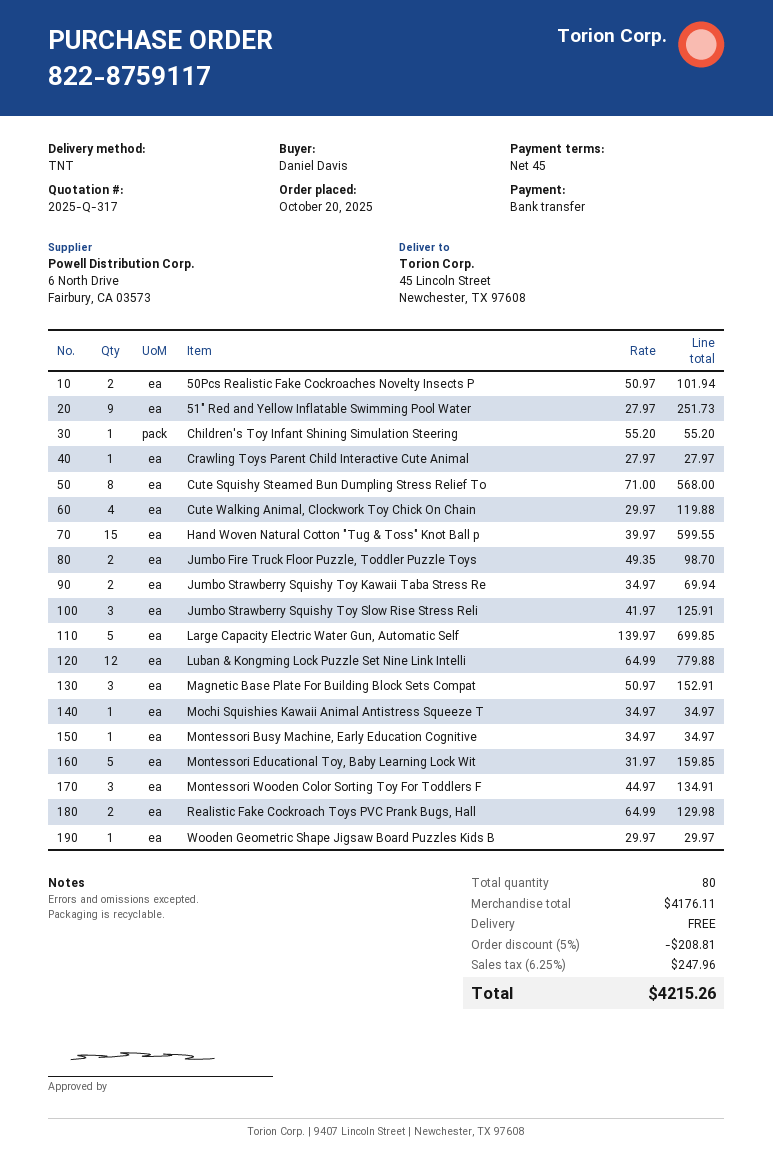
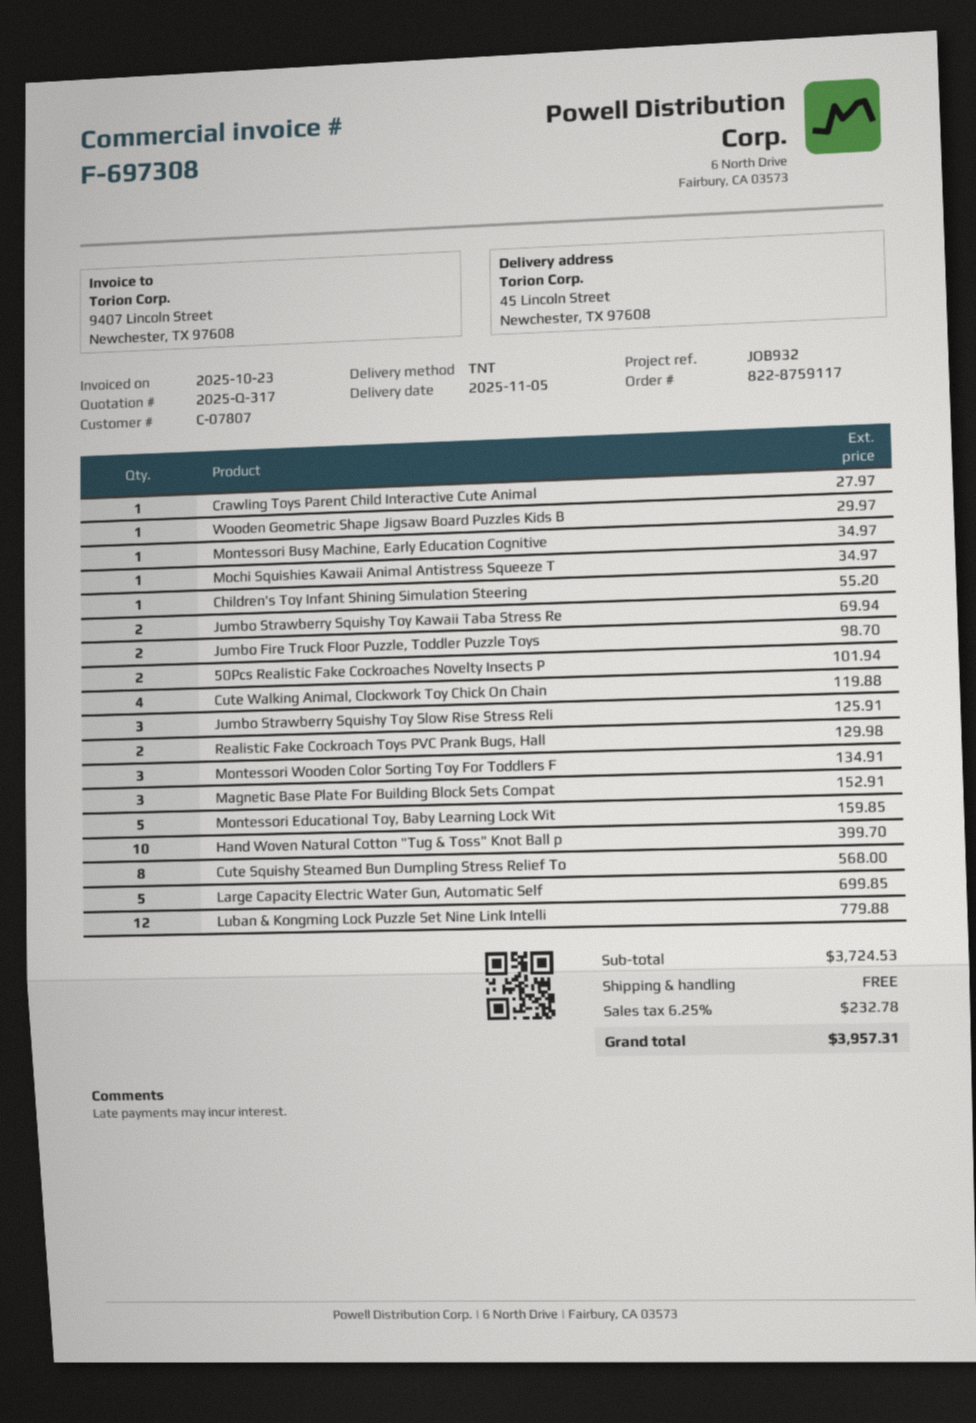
51" Red and Yellow Inflatable Swimming Pool Water: 9 for 251.73 -> none
Hand Woven Natural Cotton "Tug & Toss" Knot Ball p: 15 for 599.55 -> 10 for 399.70
subtotal: 4176.11 -> 3724.53
discount: 5% = 208.81 -> none
tax: 6.25% = 247.96 -> 6.25% = 232.78
total: 4215.26 -> 3957.31

